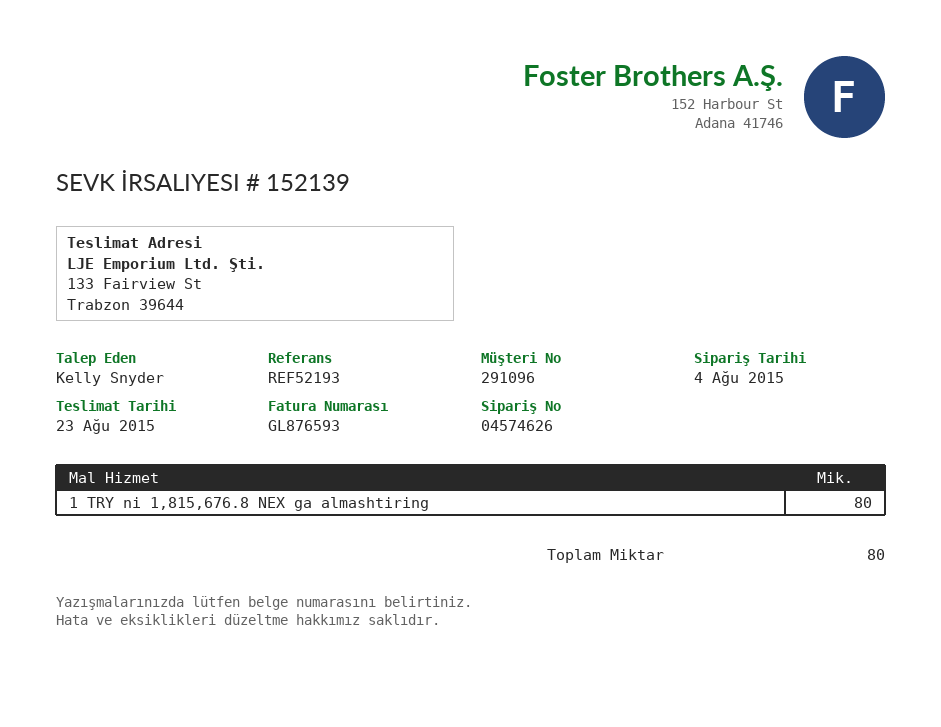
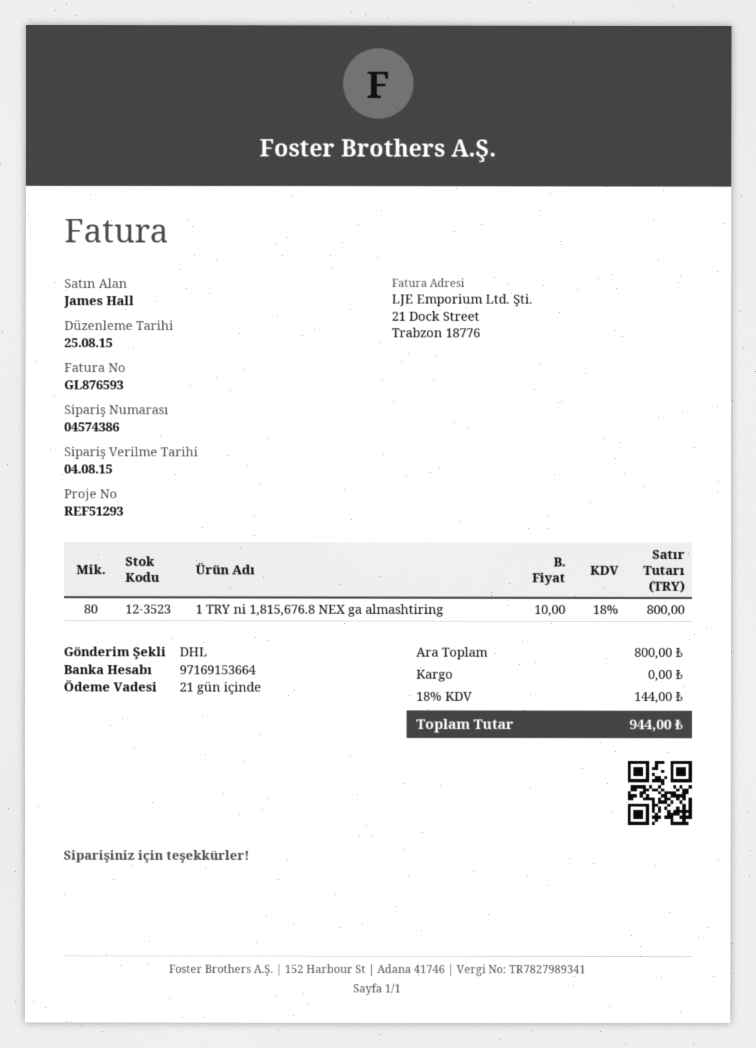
order number: 04574626 -> 04574386
reference: REF52193 -> REF51293
ordered by: Kelly Snyder -> James Hall

